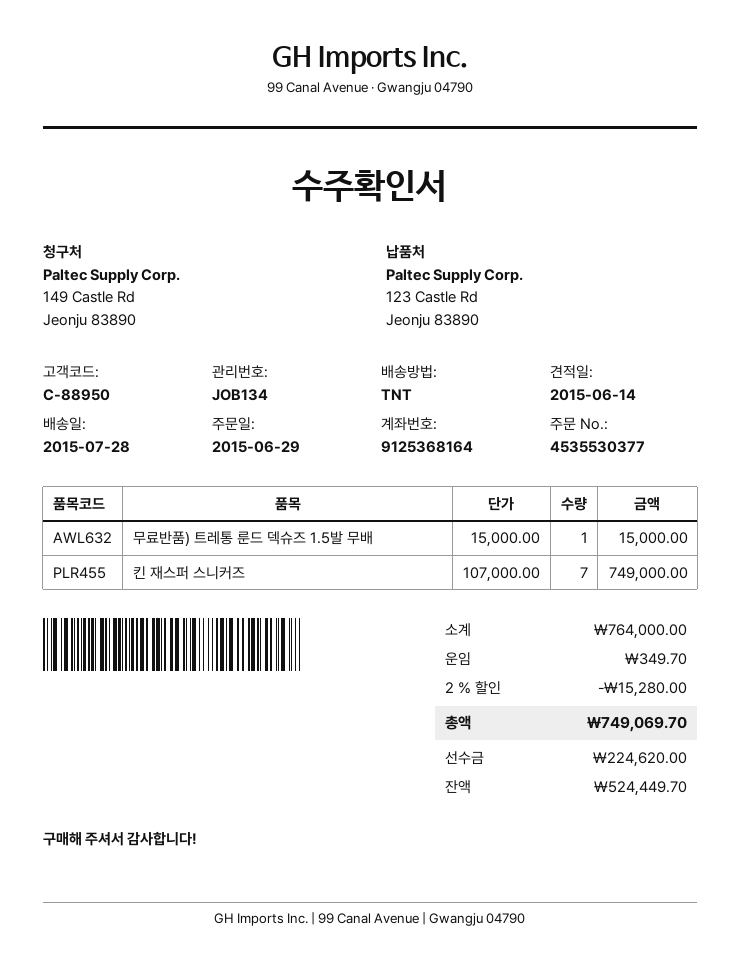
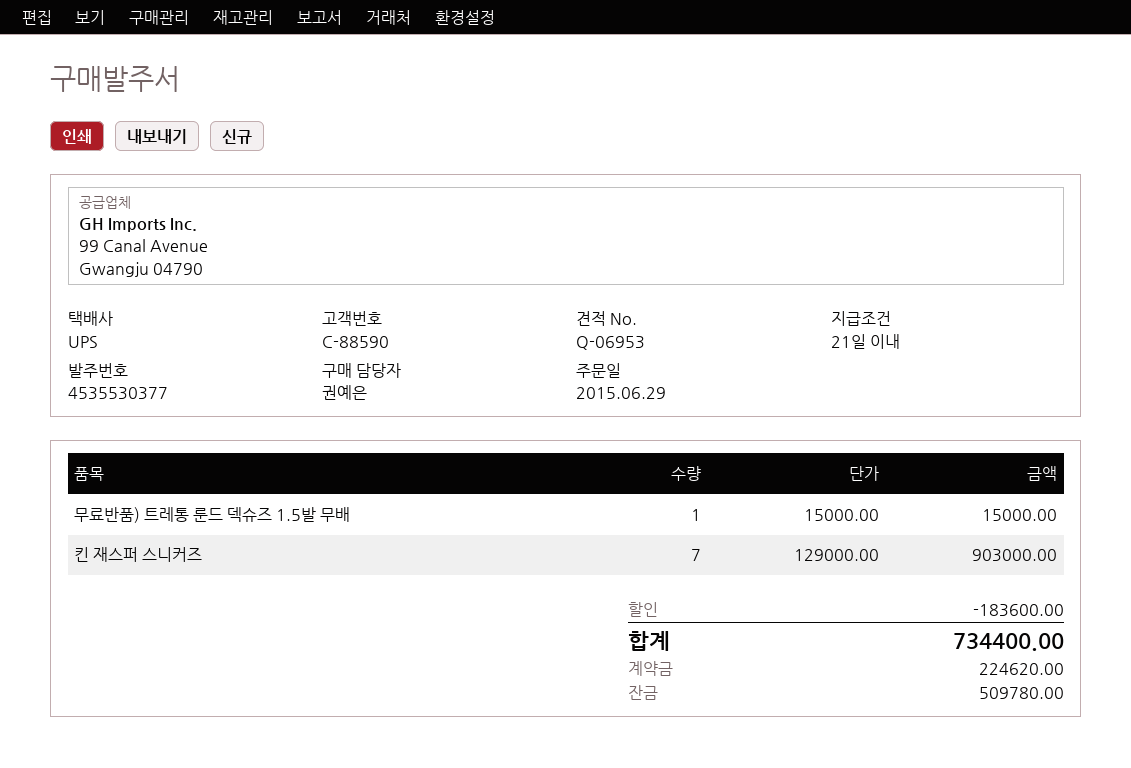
customer number: C-88950 -> C-88590
shipping method: TNT -> UPS
킨 재스퍼 스니커즈: 7 x 107000.00 = 749000.00 -> 7 x 129000.00 = 903000.00
discount: 15280.00 -> 183600.00
shipping: 349.70 -> none
total: 749069.70 -> 734400.00
balance: 524449.70 -> 509780.00

